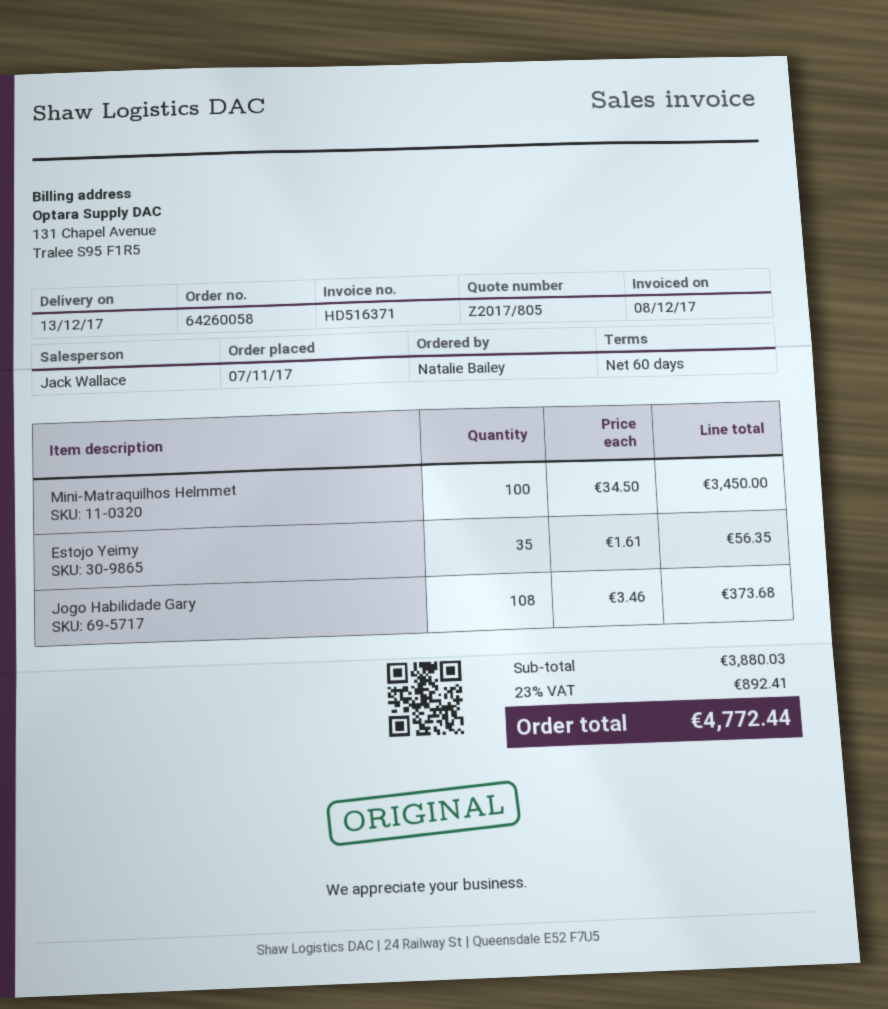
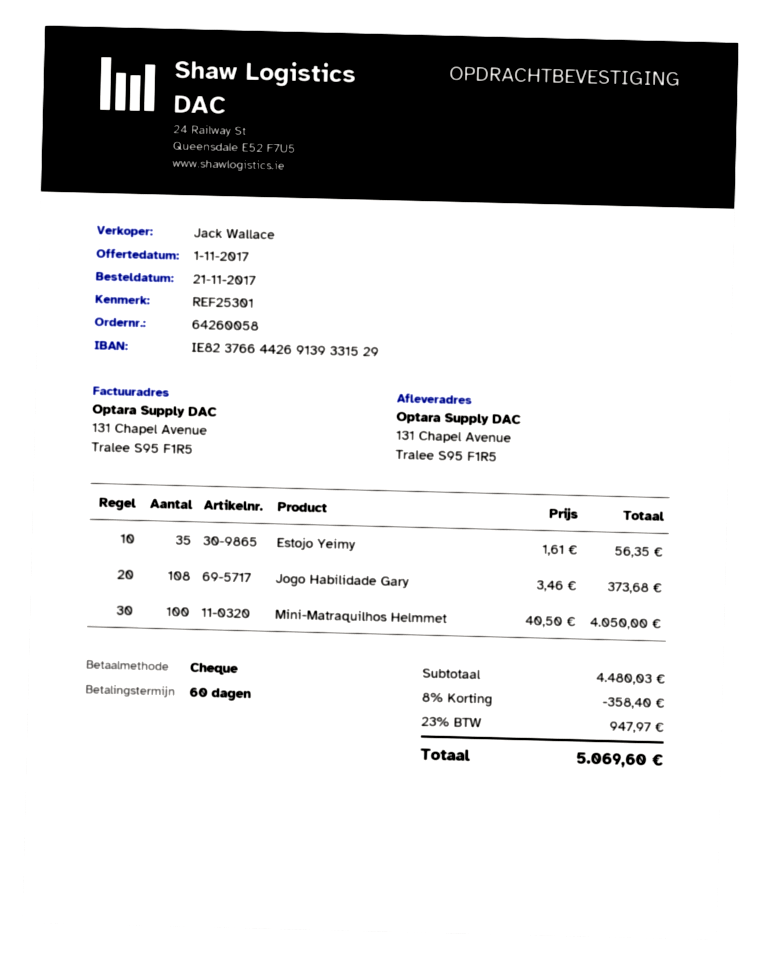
order date: 2017-11-07 -> 2017-11-21
Mini-Matraquilhos Helmmet: 100 x 34.50 = 3450.00 -> 100 x 40.50 = 4050.00
subtotal: 3880.03 -> 4480.03
discount: none -> 8% = 358.40
tax: 23% = 892.41 -> 23% = 947.97
total: 4772.44 -> 5069.60

